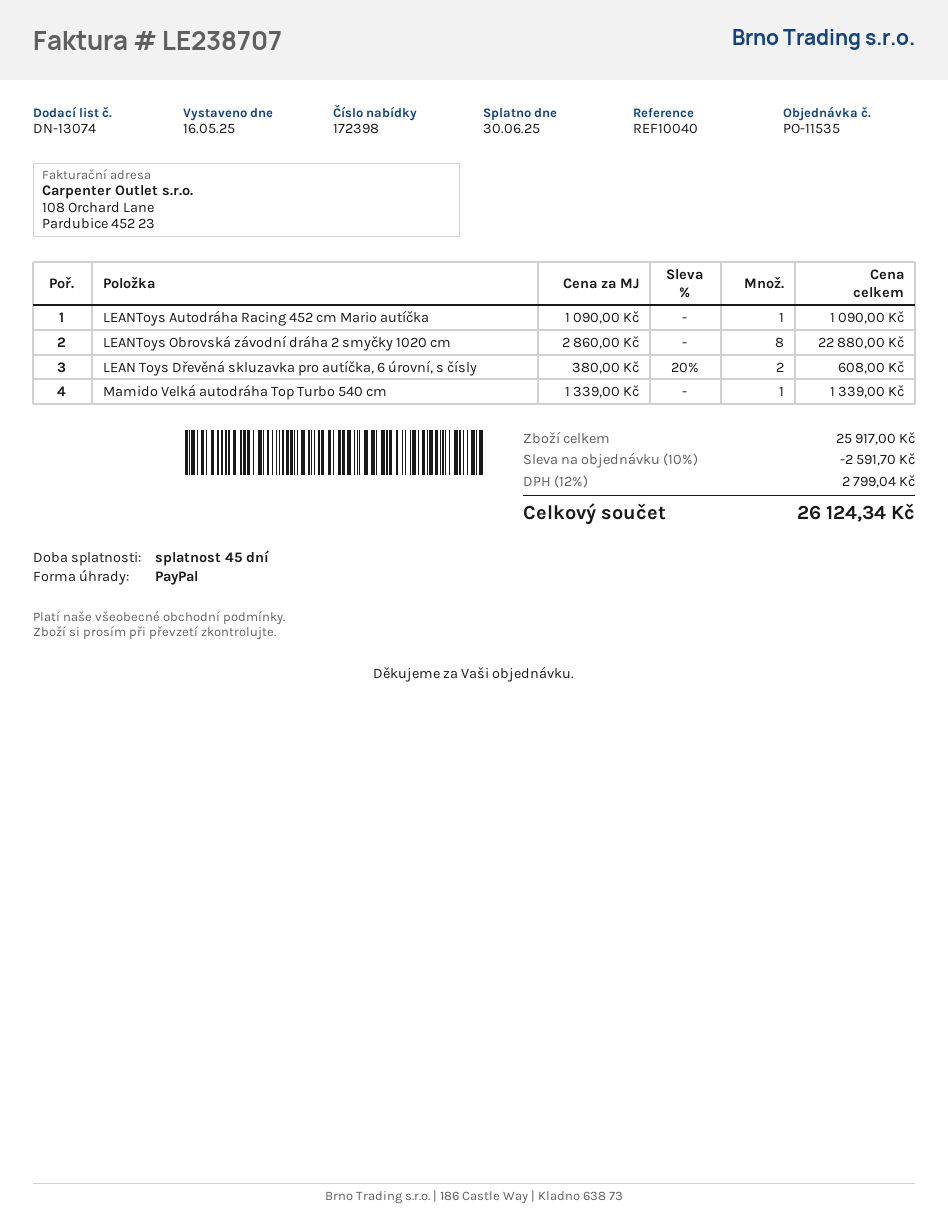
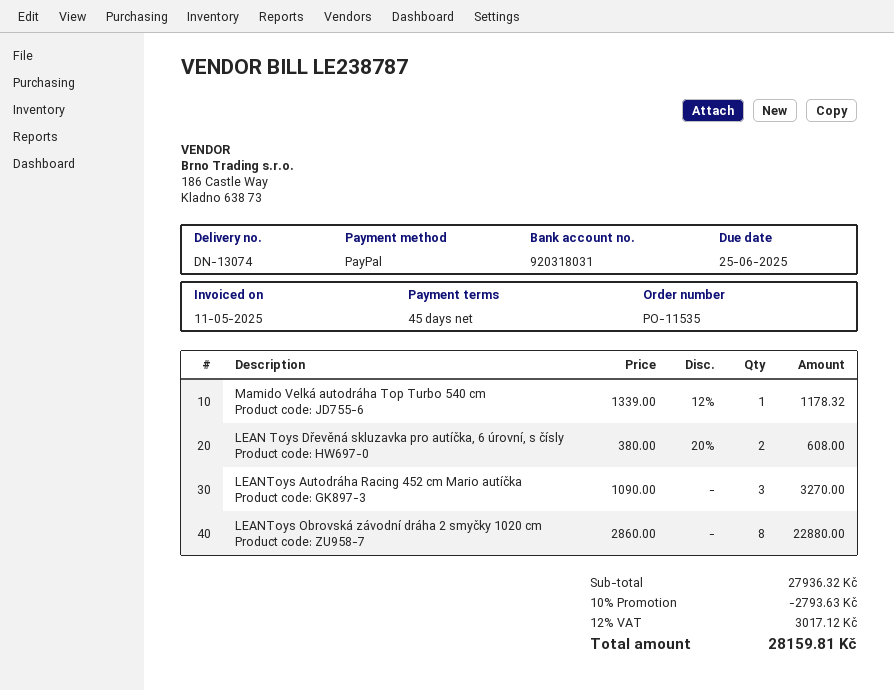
invoice number: LE238707 -> LE238787
invoice date: 2025-05-16 -> 2025-05-11
due date: 2025-06-30 -> 2025-06-25
LEANToys Autodráha Racing 452 cm Mario autíčka: 1 x 1090.00 = 1090.00 -> 3 x 1090.00 = 3270.00
Mamido Velká autodráha Top Turbo 540 cm: 1 x 1339.00 = 1339.00 -> 1 x 1339.00 - 12% = 1178.32
subtotal: 25917.00 -> 27936.32
discount: 10% = 2591.70 -> 10% = 2793.63
tax: 12% = 2799.04 -> 12% = 3017.12
total: 26124.34 -> 28159.81

